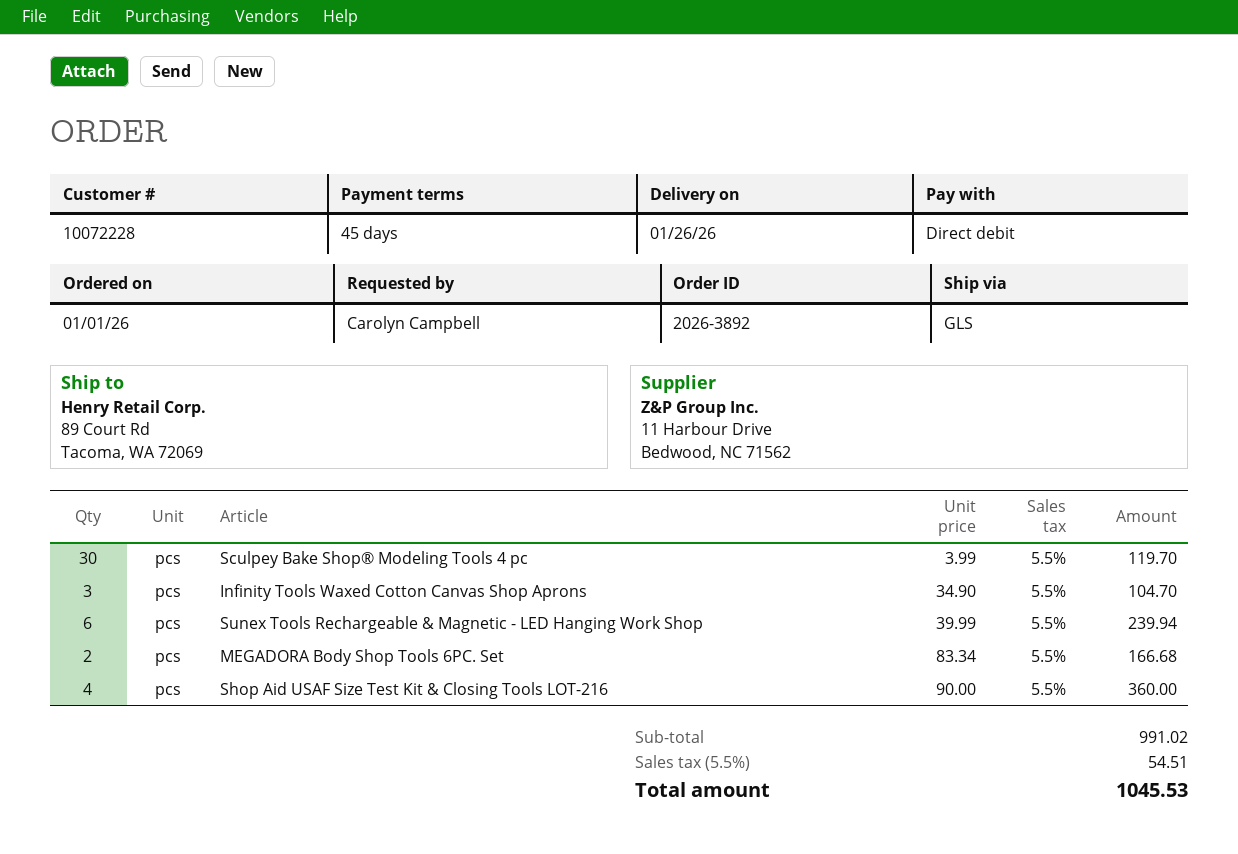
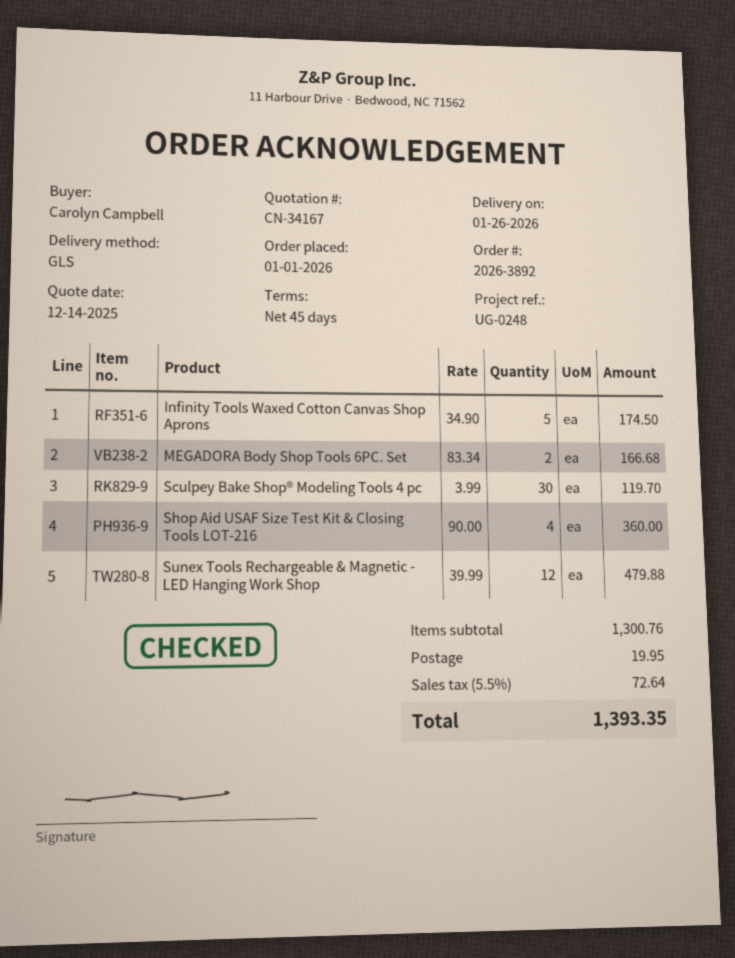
Infinity Tools Waxed Cotton Canvas Shop Aprons: 3 x 34.90 = 104.70 -> 5 x 34.90 = 174.50
Sunex Tools Rechargeable & Magnetic - LED Hanging Work Shop: 6 x 39.99 = 239.94 -> 12 x 39.99 = 479.88
subtotal: 991.02 -> 1300.76
shipping: none -> 19.95
tax: 5.5% = 54.51 -> 5.5% = 72.64
total: 1045.53 -> 1393.35

